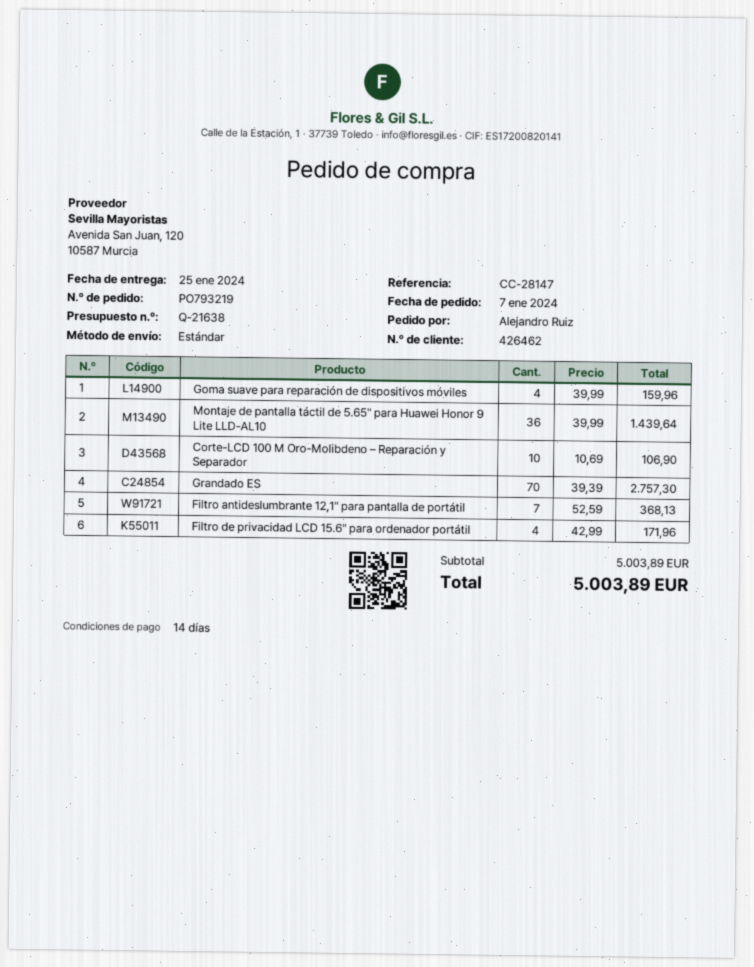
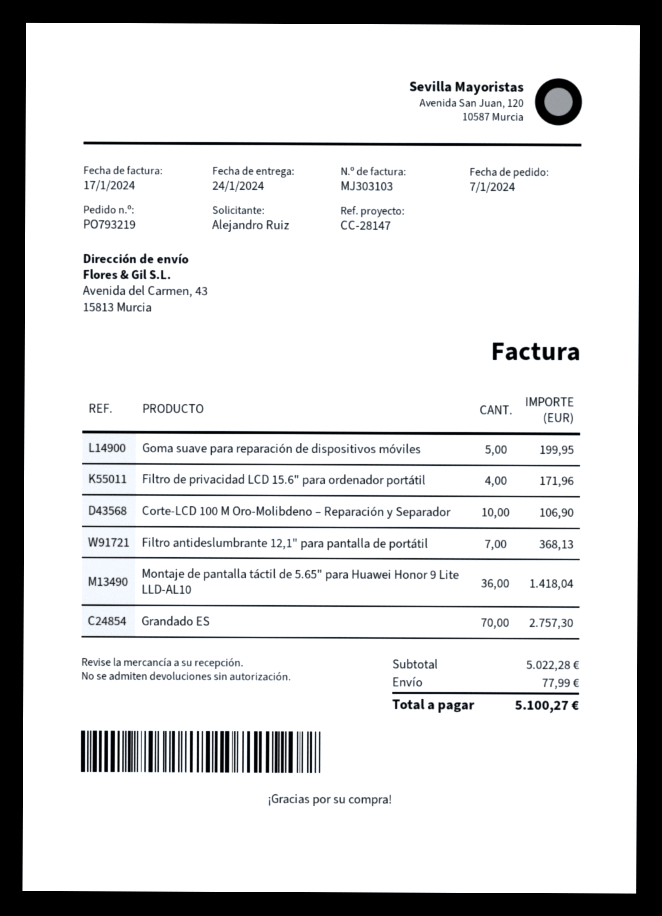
delivery date: 2024-01-25 -> 2024-01-24
Goma suave para reparación de dispositivos móviles: 4 for 159.96 -> 5 for 199.95
Montaje de pantalla táctil de 5.65" para Huawei Honor 9 Lite LLD-AL10: 36 for 1439.64 -> 36 for 1418.04
subtotal: 5003.89 -> 5022.28
shipping: none -> 77.99
total: 5003.89 -> 5100.27

